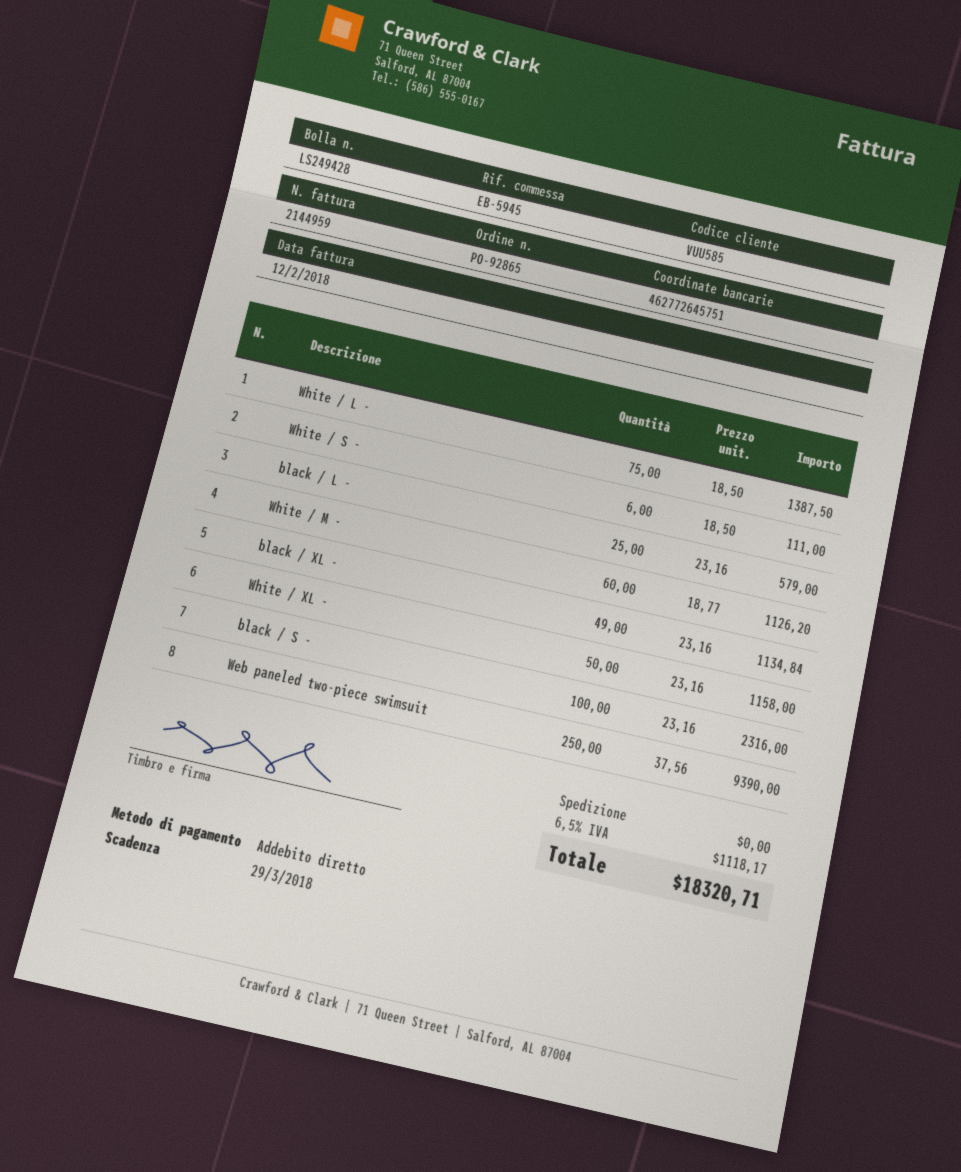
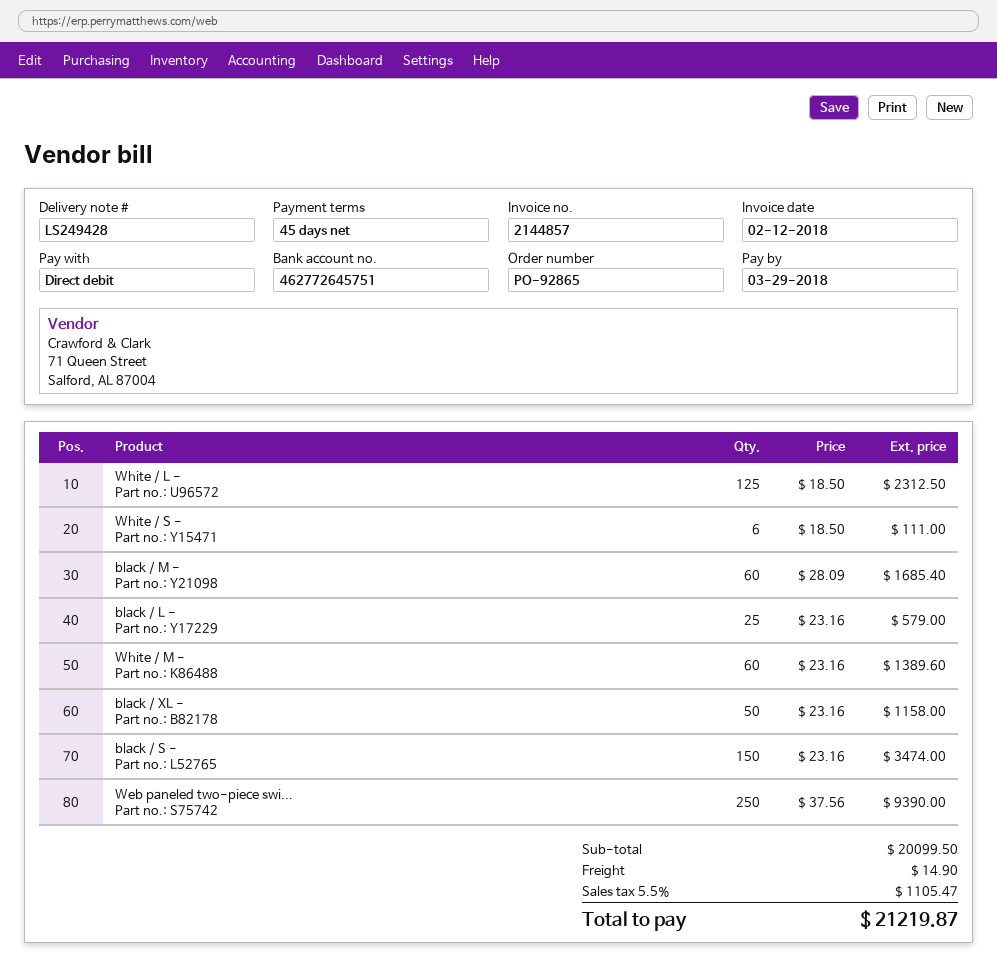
invoice number: 2144959 -> 2144857
White / L -: 75 x 18.50 = 1387.50 -> 125 x 18.50 = 2312.50
White / M -: 60 x 18.77 = 1126.20 -> 60 x 23.16 = 1389.60
black / XL -: 49 x 23.16 = 1134.84 -> 50 x 23.16 = 1158.00
White / XL -: 50 x 23.16 = 1158.00 -> none
black / S -: 100 x 23.16 = 2316.00 -> 150 x 23.16 = 3474.00
black / M -: none -> 60 x 28.09 = 1685.40
shipping: 0.00 -> 14.90
tax: 6.5% = 1118.17 -> 5.5% = 1105.47
total: 18320.71 -> 21219.87

